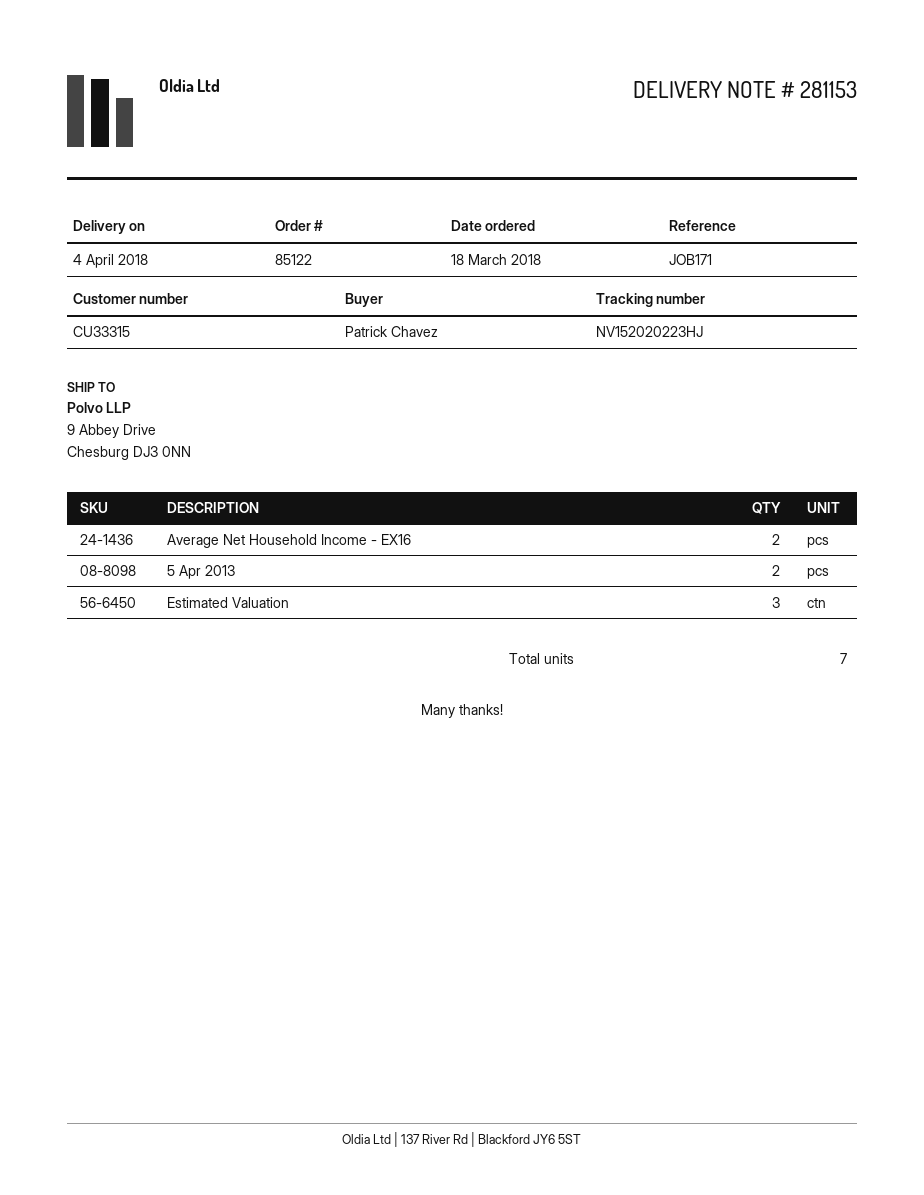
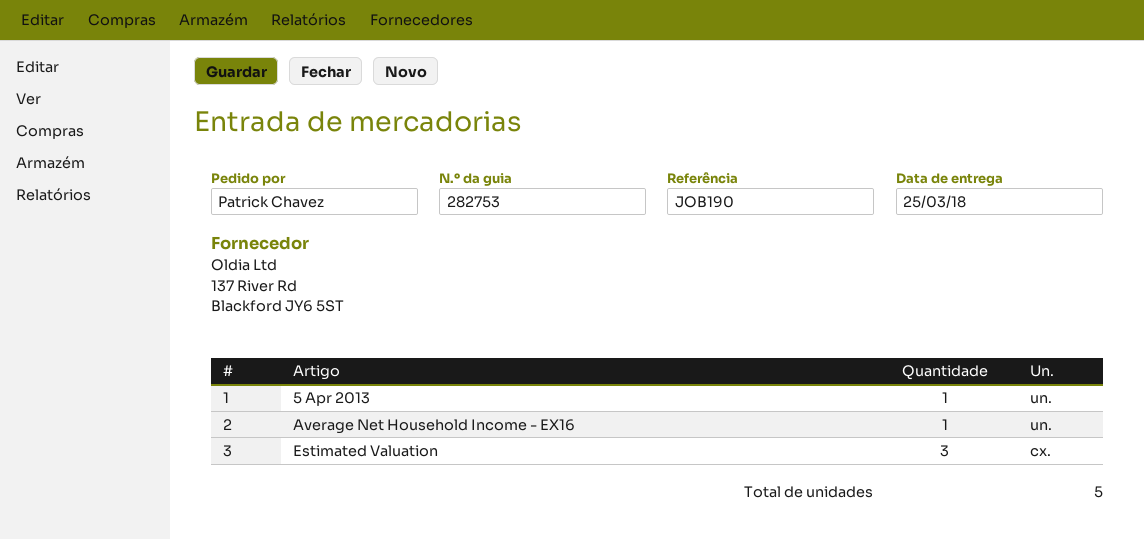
delivery note number: 281153 -> 282753
delivery date: 2018-04-04 -> 2018-03-25
reference: JOB171 -> JOB190
Average Net Household Income - EX16: 2 -> 1
5 Apr 2013: 2 -> 1
total quantity: 7 -> 5

